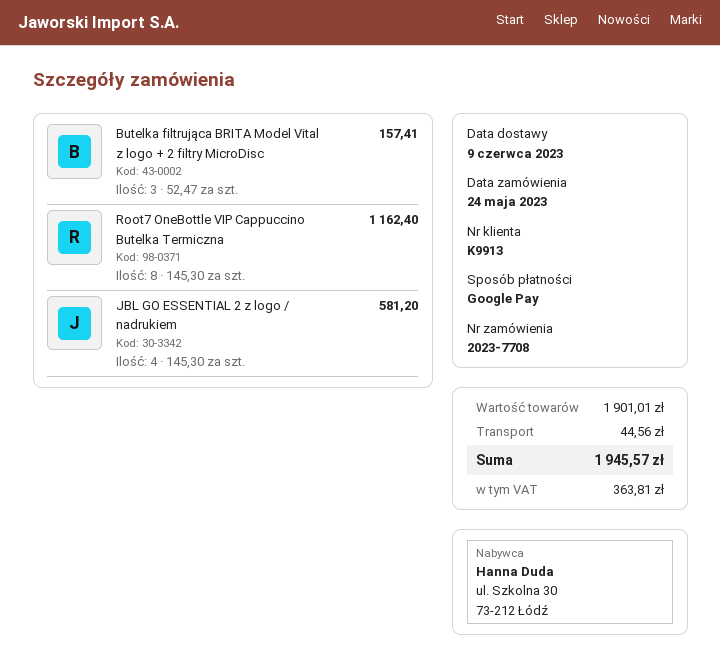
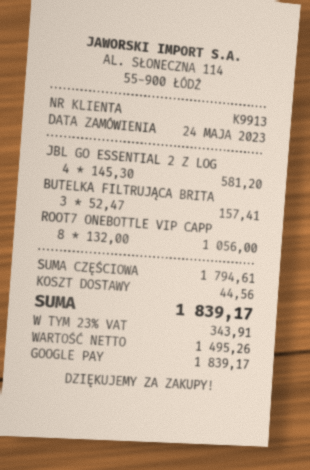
Root7 OneBottle VIP Cappuccino Butelka Termiczna: 8 x 145.30 = 1162.40 -> 8 x 132.00 = 1056.00
subtotal: 1901.01 -> 1794.61
tax: 363.81 -> 343.91
total: 1945.57 -> 1839.17

